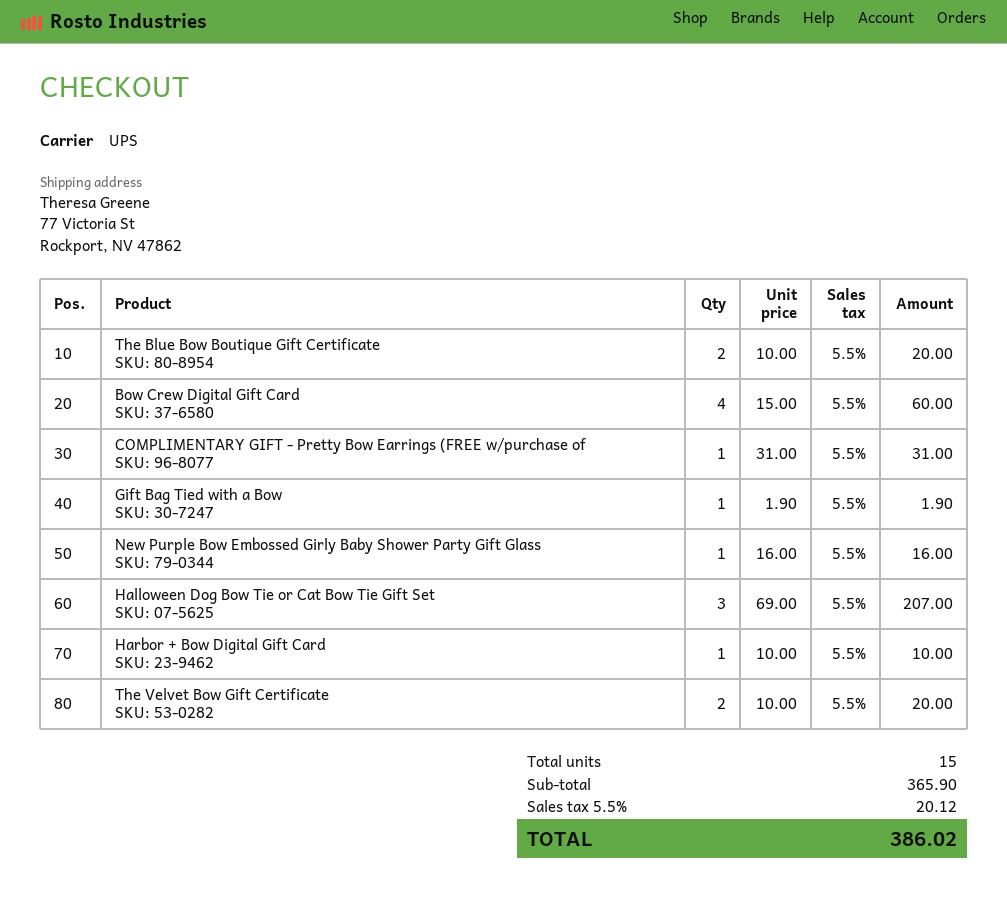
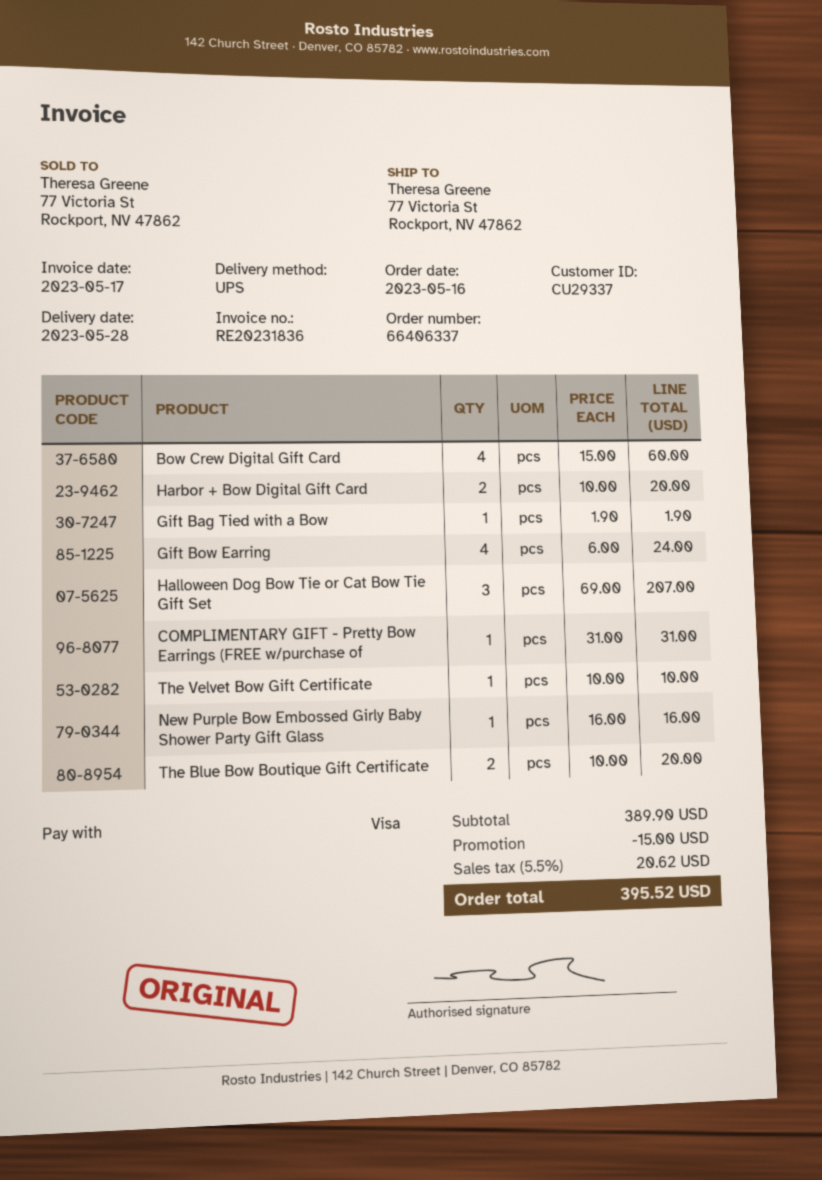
Harbor + Bow Digital Gift Card: 1 x 10.00 = 10.00 -> 2 x 10.00 = 20.00
The Velvet Bow Gift Certificate: 2 x 10.00 = 20.00 -> 1 x 10.00 = 10.00
Gift Bow Earring: none -> 4 x 6.00 = 24.00
subtotal: 365.90 -> 389.90
discount: none -> 15.00
tax: 5.5% = 20.12 -> 5.5% = 20.62
total: 386.02 -> 395.52

